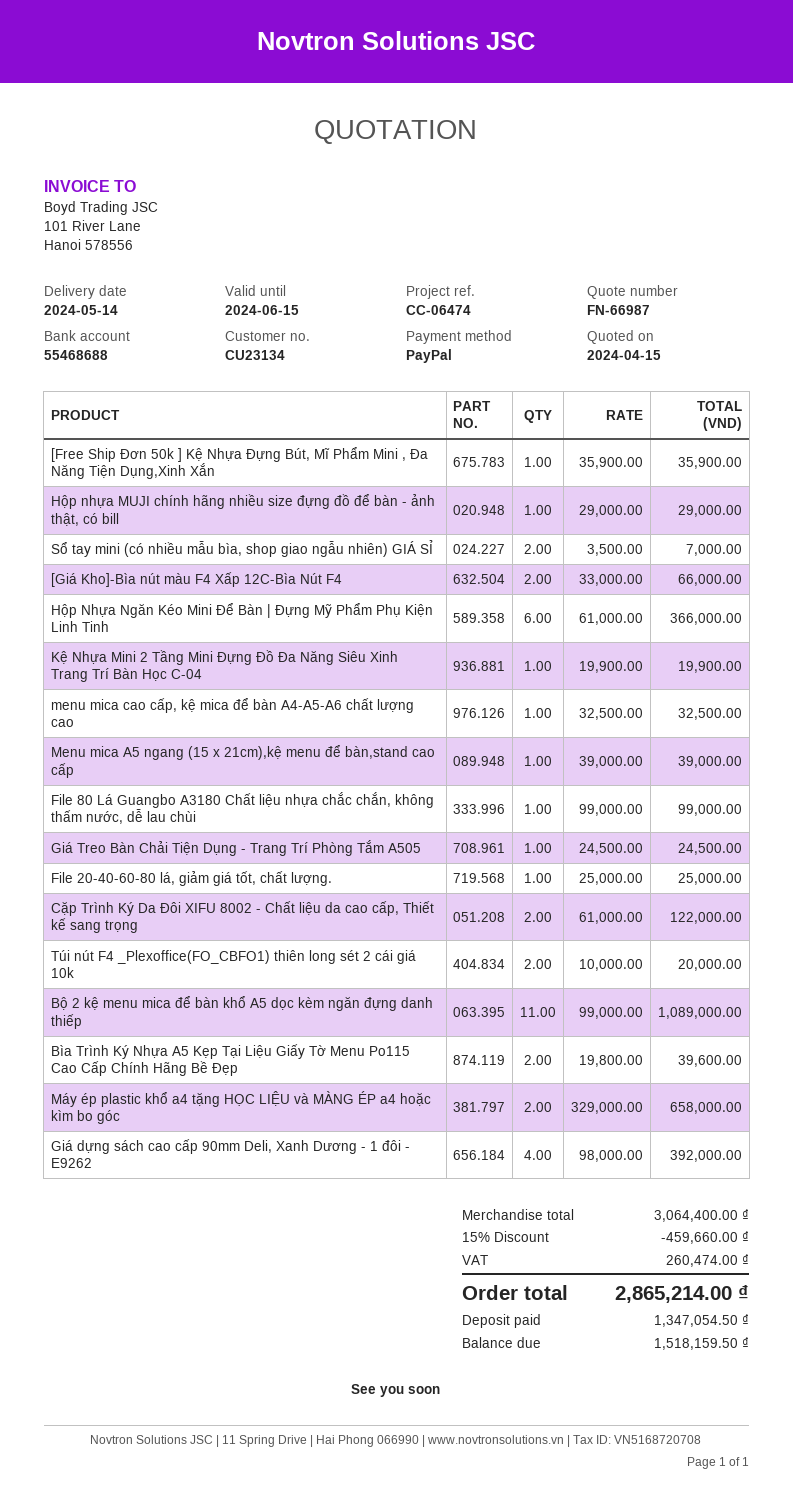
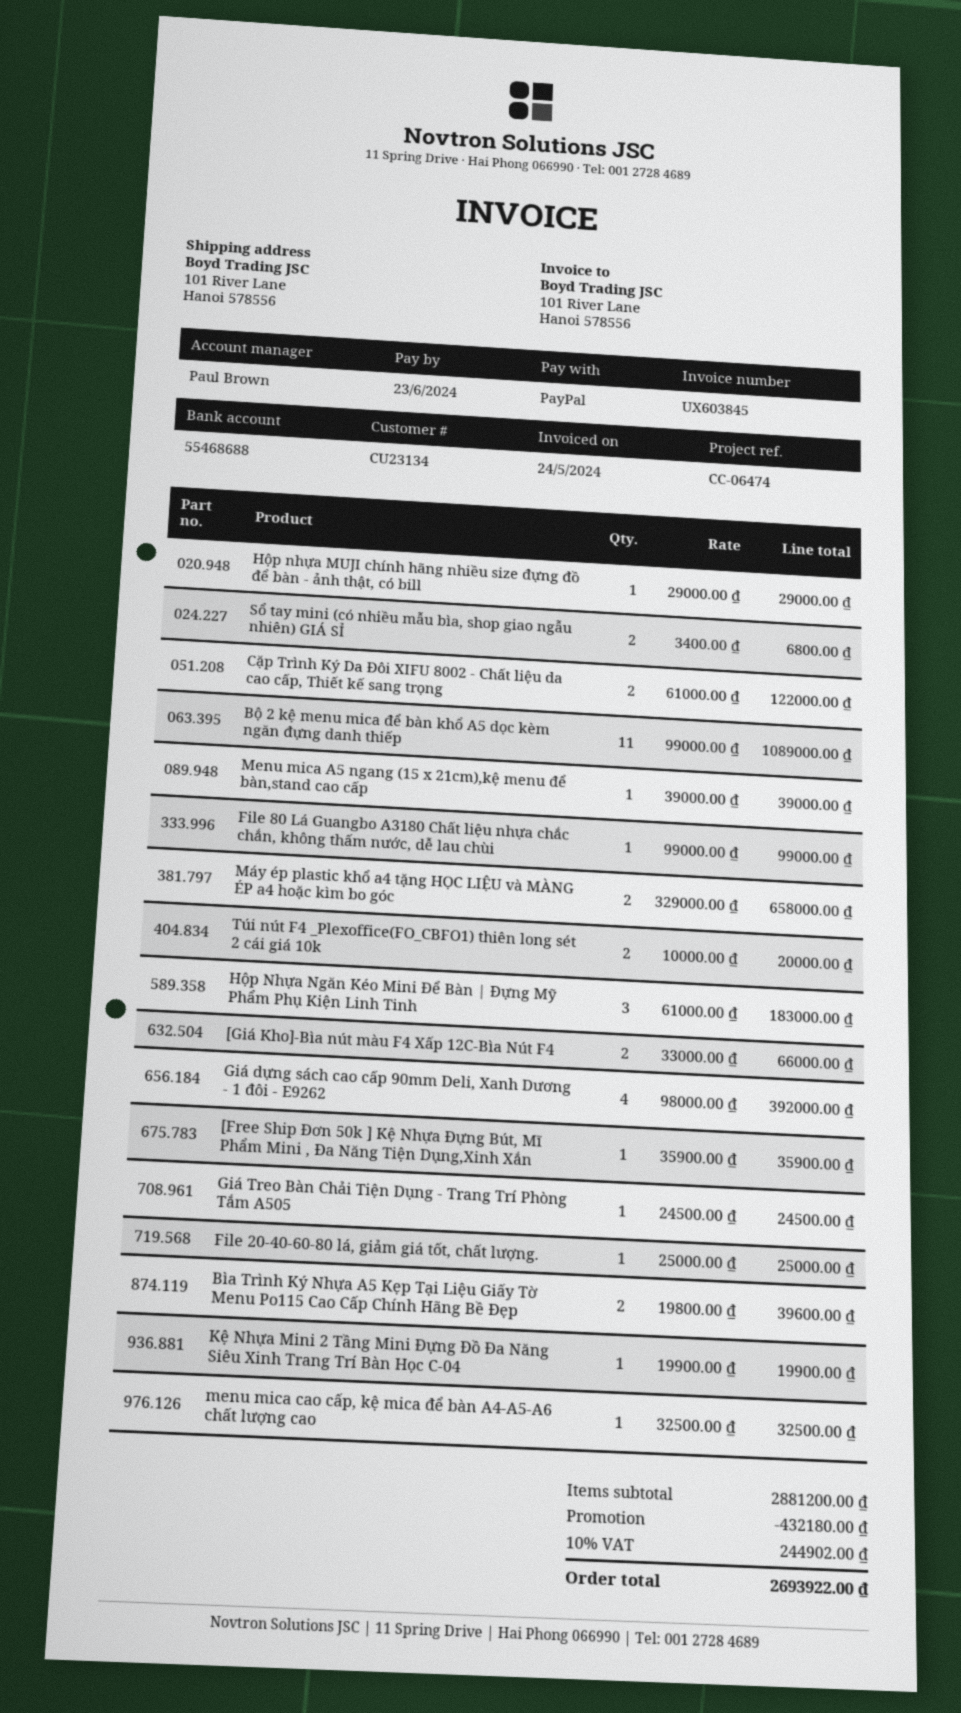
Sổ tay mini (có nhiều mẫu bìa, shop giao ngẫu nhiên) GIÁ SỈ: 2 x 3500.00 = 7000.00 -> 2 x 3400.00 = 6800.00
Hộp Nhựa Ngăn Kéo Mini Để Bàn | Đựng Mỹ Phẩm Phụ Kiện Linh Tinh: 6 x 61000.00 = 366000.00 -> 3 x 61000.00 = 183000.00
subtotal: 3064400.00 -> 2881200.00
discount: 459660.00 -> 432180.00
tax: 260474.00 -> 244902.00
total: 2865214.00 -> 2693922.00

